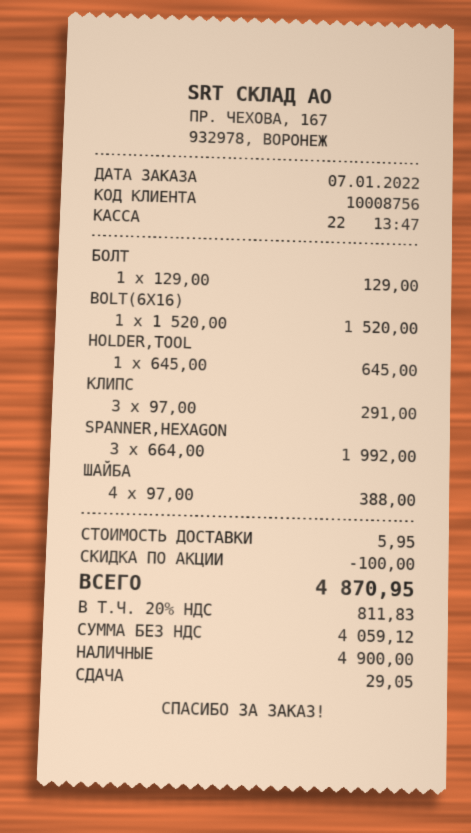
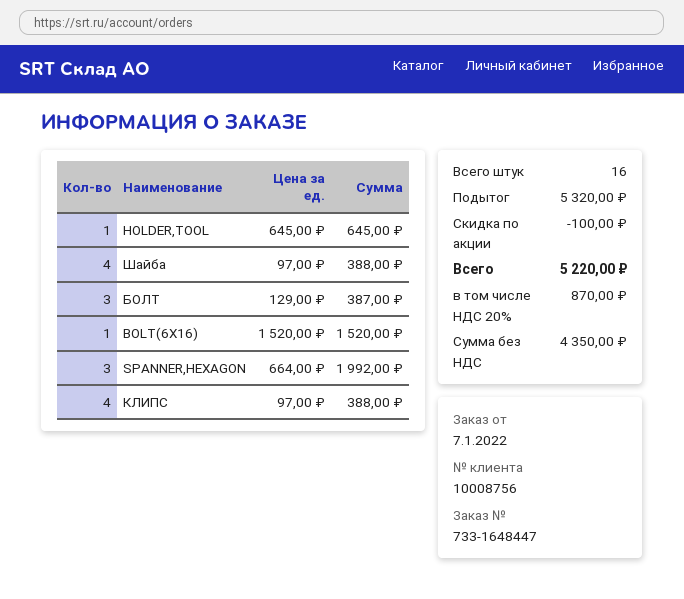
БОЛТ: 1 x 129.00 = 129.00 -> 3 x 129.00 = 387.00
КЛИПС: 3 x 97.00 = 291.00 -> 4 x 97.00 = 388.00
shipping: 5.95 -> none
net: 4059.12 -> 4350.00
tax: 20% = 811.83 -> 20% = 870.00
total: 4870.95 -> 5220.00

